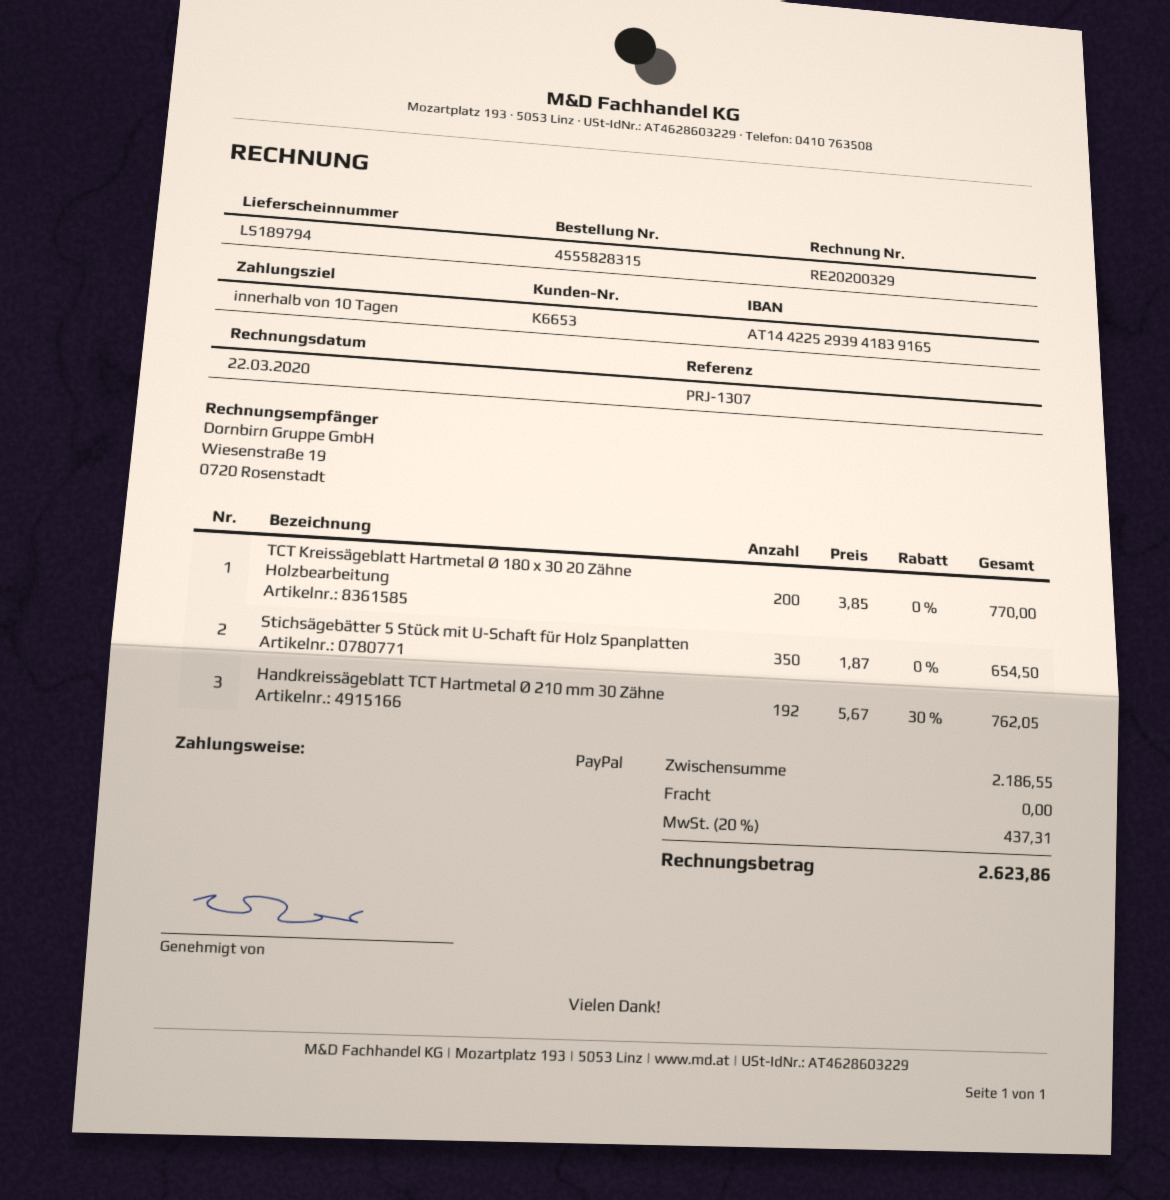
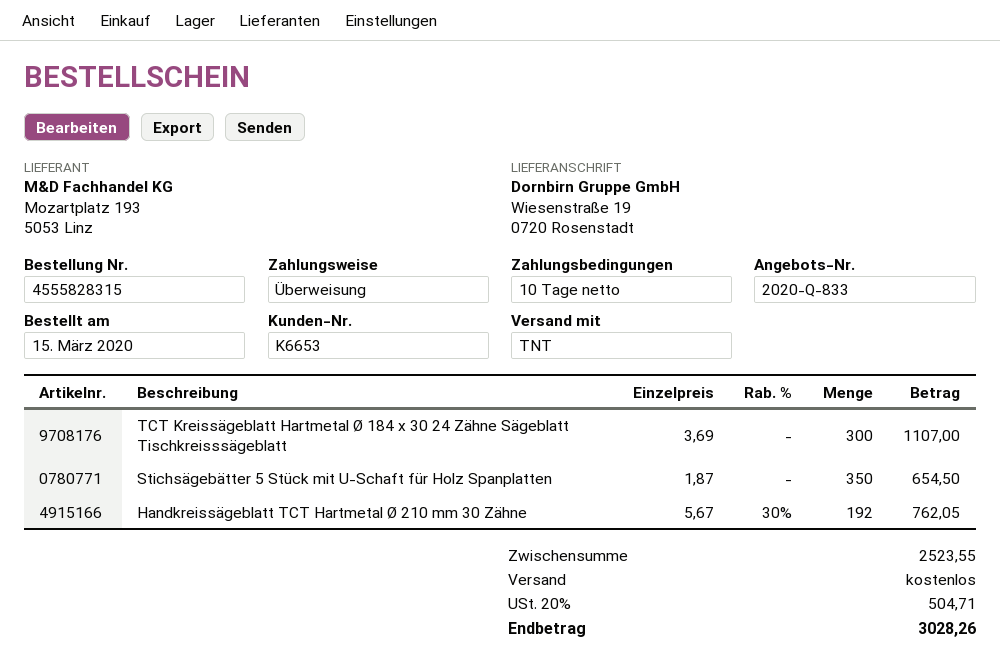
payment method: PayPal -> bank transfer
TCT Kreissägeblatt Hartmetal Ø 180 x 30 20 Zähne Holzbearbeitung: 200 x 3.85 = 770.00 -> none
TCT Kreissägeblatt Hartmetal Ø 184 x 30 24 Zähne Sägeblatt Tischkreisssägeblatt: none -> 300 x 3.69 = 1107.00
subtotal: 2186.55 -> 2523.55
tax: 20% = 437.31 -> 20% = 504.71
total: 2623.86 -> 3028.26

